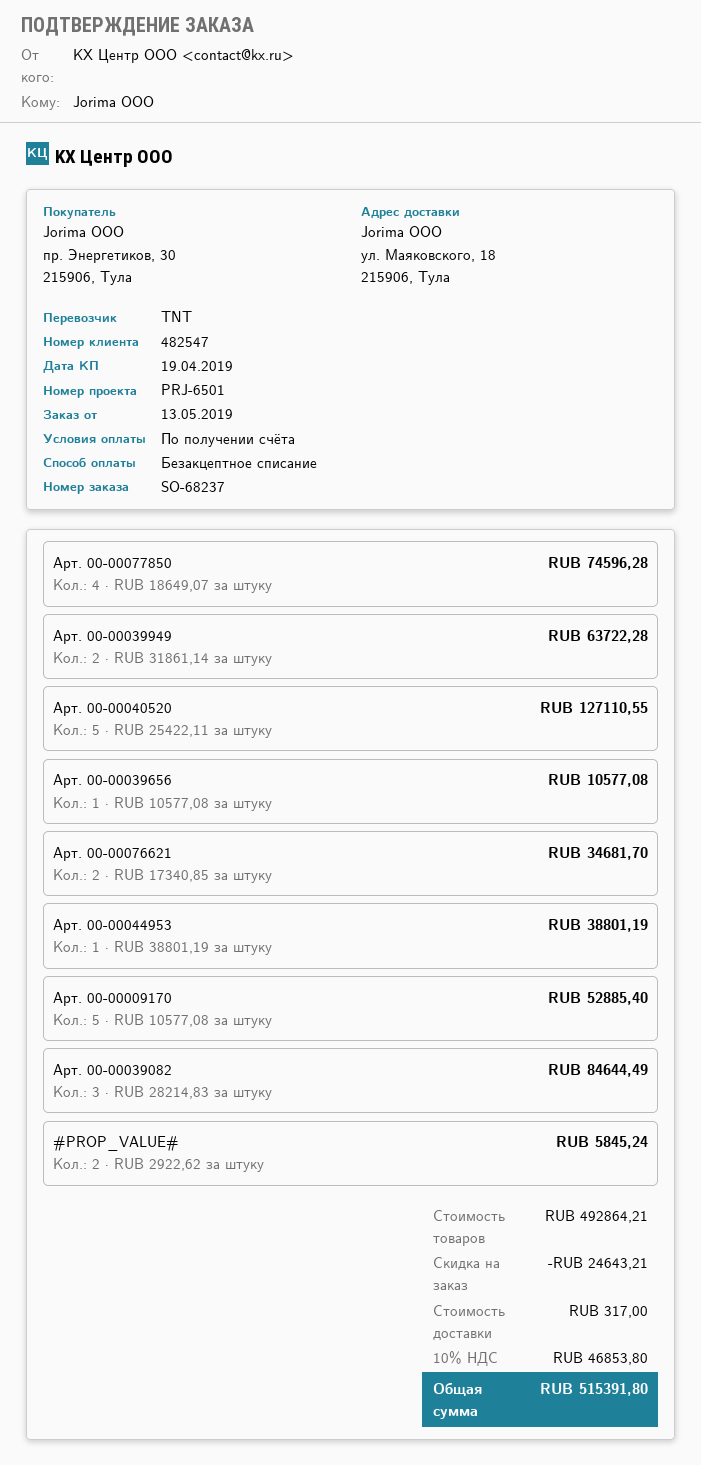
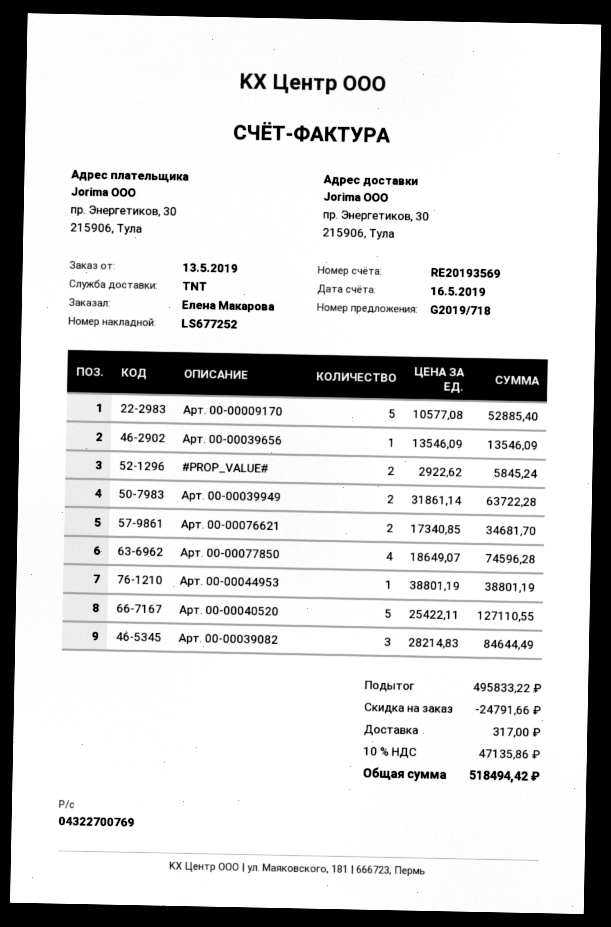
ship to: ул. Маяковского, 18, 215906, Тула -> пр. Энергетиков, 30, 215906, Тула
Арт. 00-00039656: 1 x 10577.08 = 10577.08 -> 1 x 13546.09 = 13546.09
subtotal: 492864.21 -> 495833.22
discount: 24643.21 -> 24791.66
tax: 10% = 46853.80 -> 10% = 47135.86
total: 515391.80 -> 518494.42

